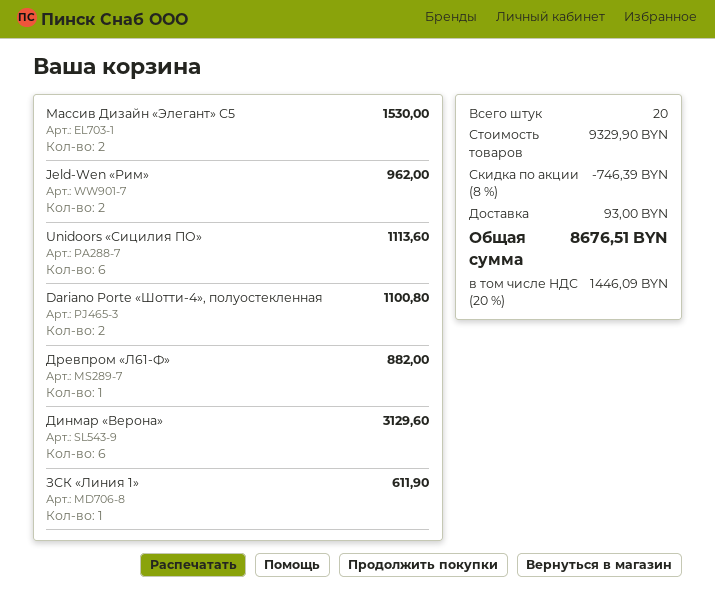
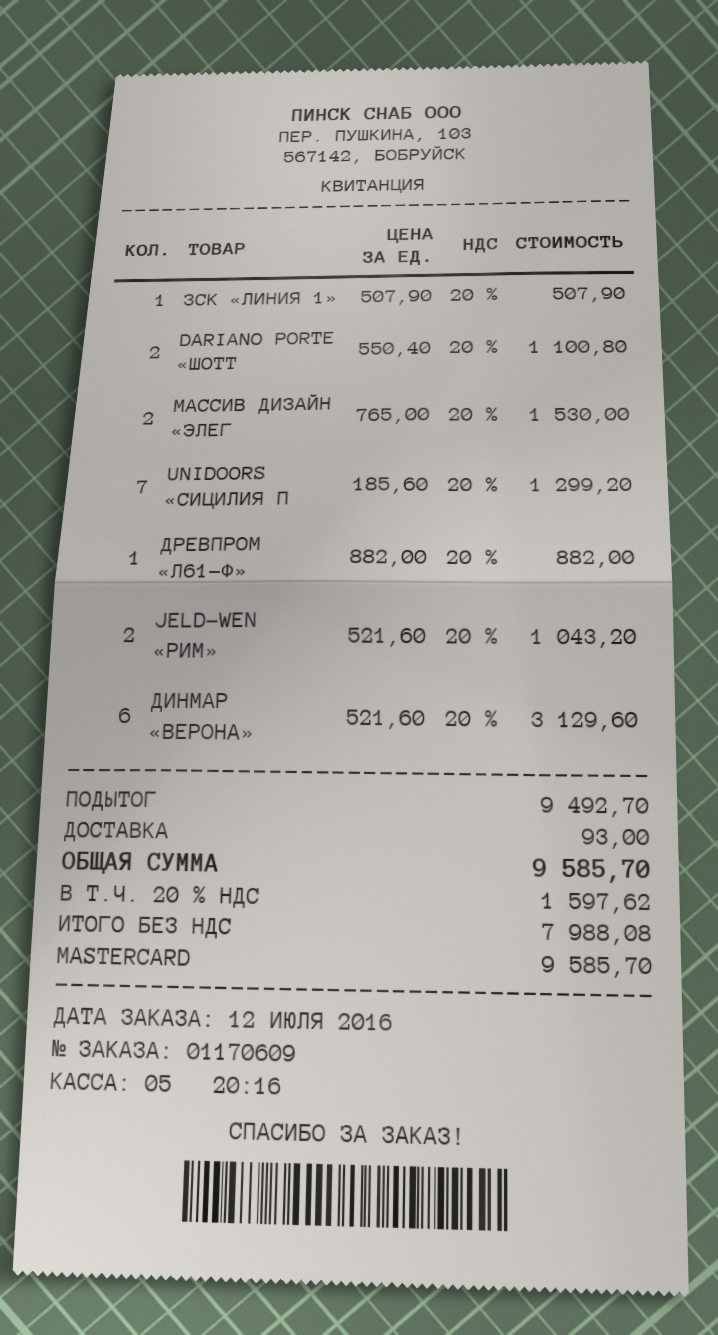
Jeld-Wen «Рим»: 2 for 962.00 -> 2 for 1043.20
Unidoors «Сицилия ПО»: 6 for 1113.60 -> 7 for 1299.20
ЗСК «Линия 1»: 1 for 611.90 -> 1 for 507.90
subtotal: 9329.90 -> 9492.70
discount: 8% = 746.39 -> none
tax: 20% = 1446.09 -> 20% = 1597.62
total: 8676.51 -> 9585.70

